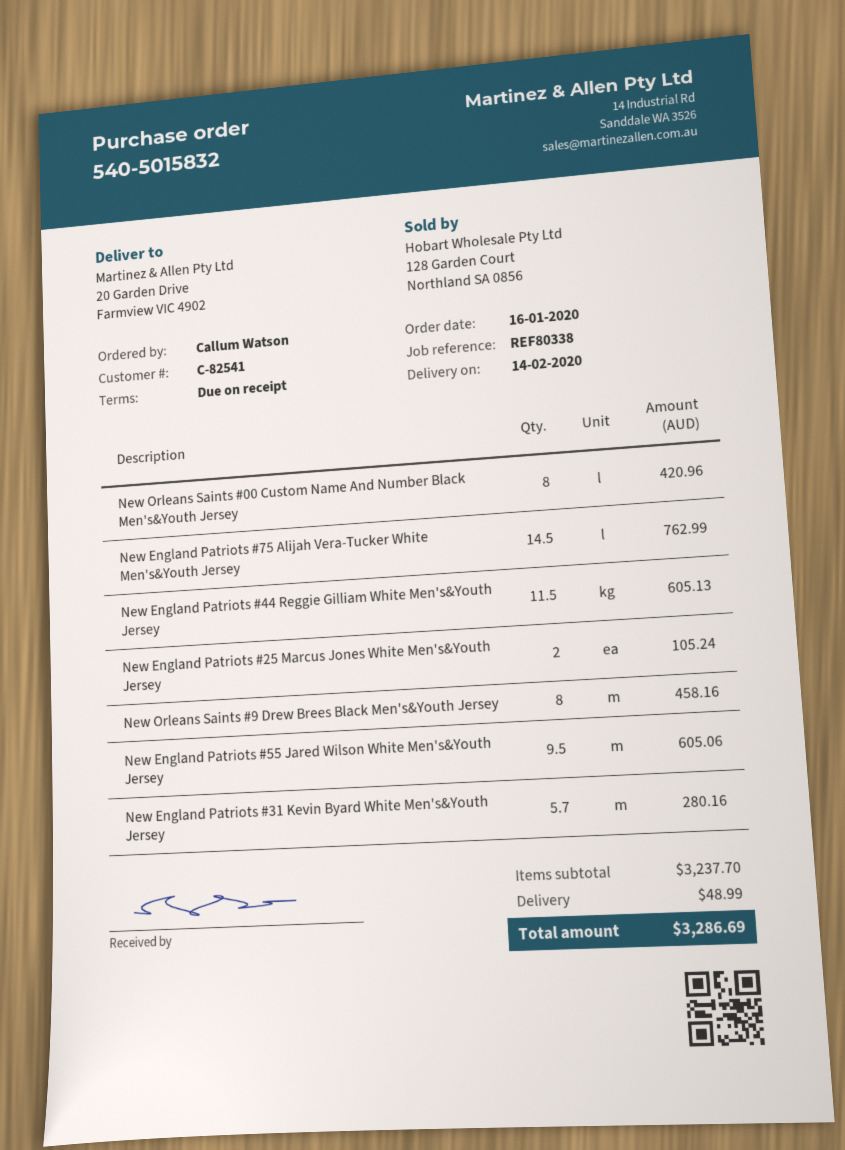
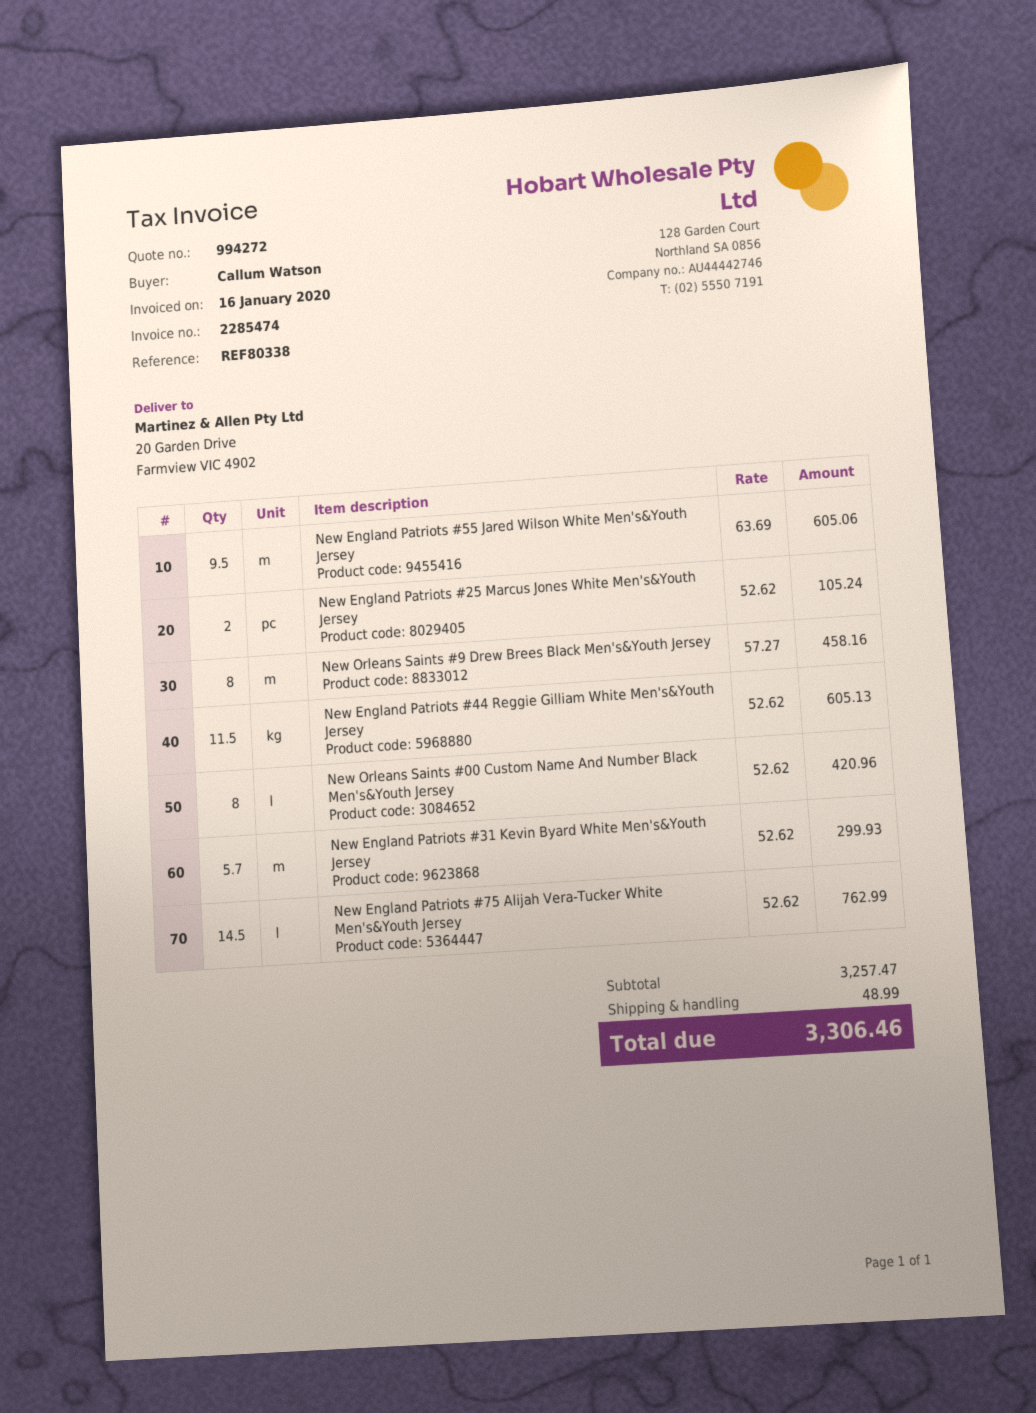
New England Patriots #31 Kevin Byard White Men's&Youth Jersey: 5.7 for 280.16 -> 5.7 for 299.93
subtotal: 3237.70 -> 3257.47
total: 3286.69 -> 3306.46

